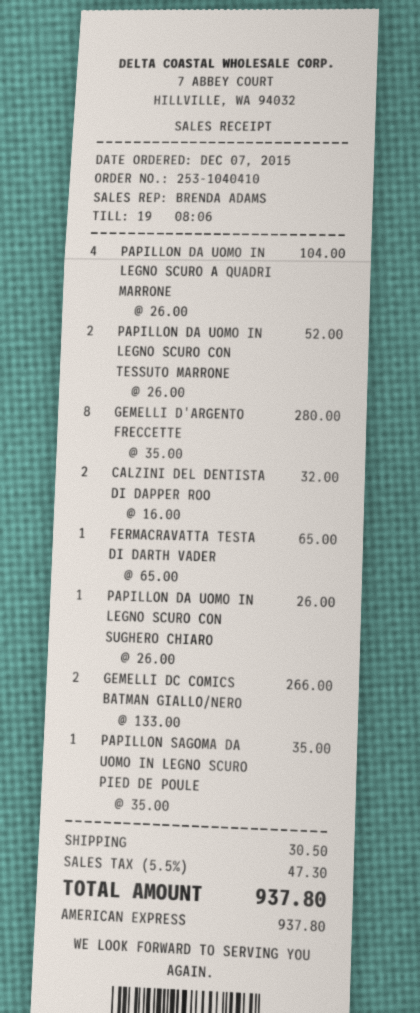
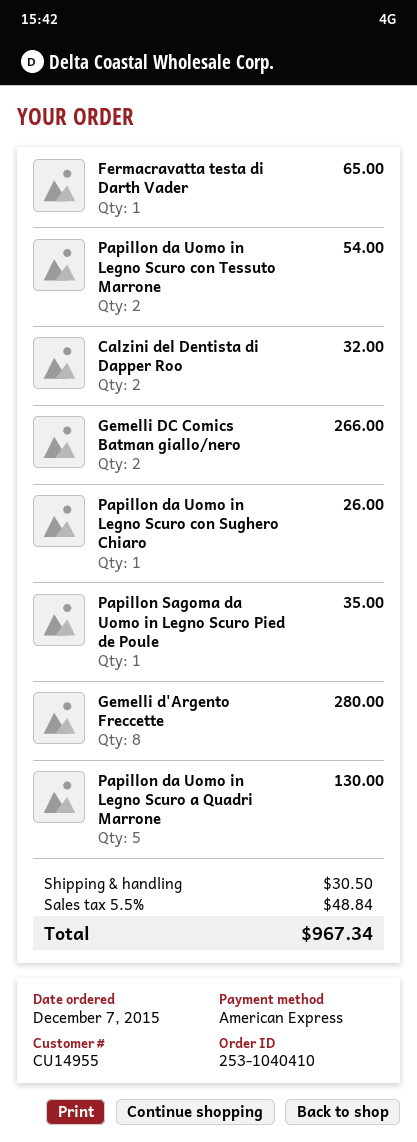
PAPILLON DA UOMO IN LEGNO SCURO A QUADRI MARRONE: 4 for 104.00 -> 5 for 130.00
PAPILLON DA UOMO IN LEGNO SCURO CON TESSUTO MARRONE: 2 for 52.00 -> 2 for 54.00
tax: 5.5% = 47.30 -> 5.5% = 48.84
total: 937.80 -> 967.34

